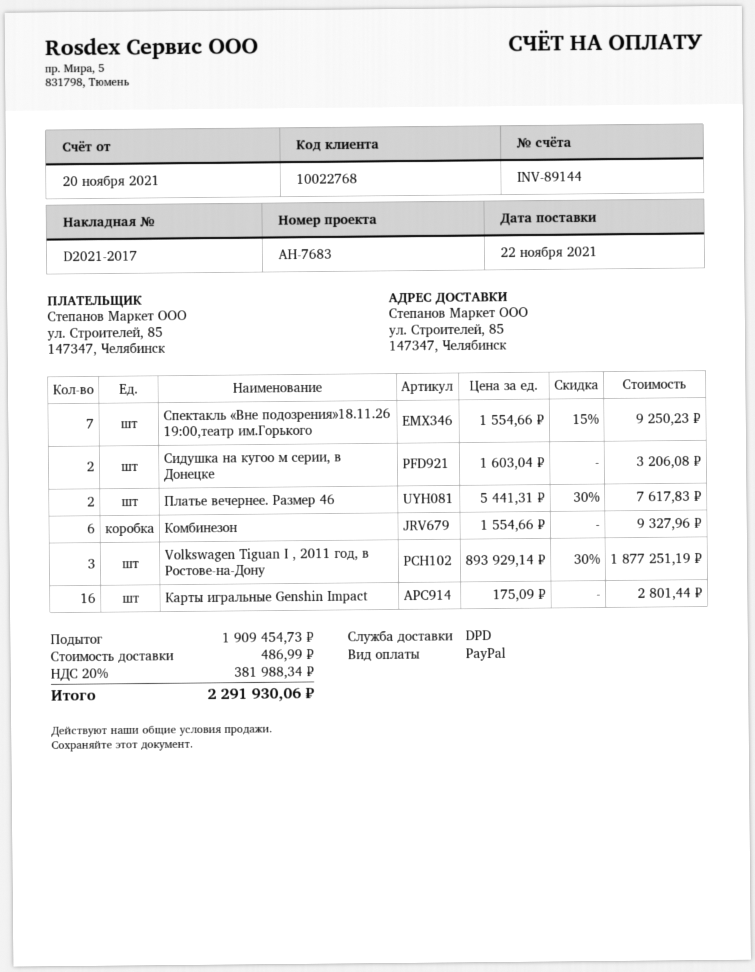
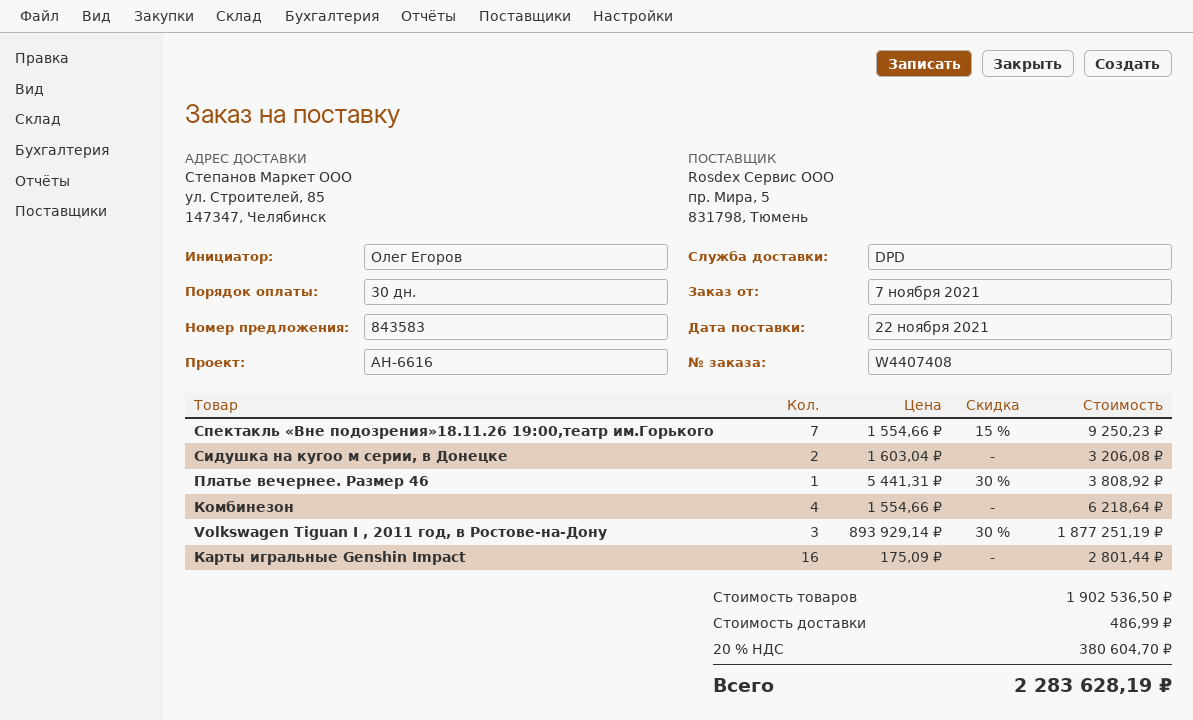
reference: AH-7683 -> AH-6616
Платье вечернее. Размер 46: 2 x 5441.31 - 30% = 7617.83 -> 1 x 5441.31 - 30% = 3808.92
Комбинезон: 6 x 1554.66 = 9327.96 -> 4 x 1554.66 = 6218.64
subtotal: 1909454.73 -> 1902536.50
tax: 20% = 381988.34 -> 20% = 380604.70
total: 2291930.06 -> 2283628.19

